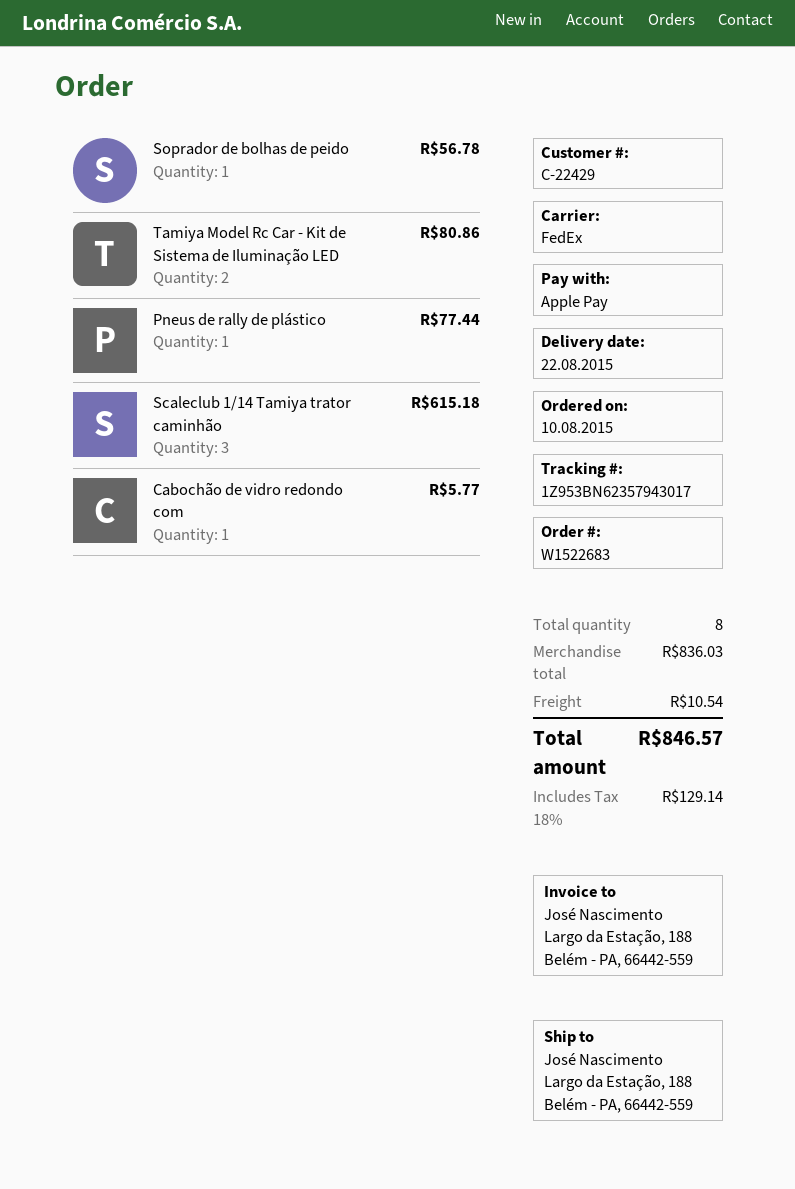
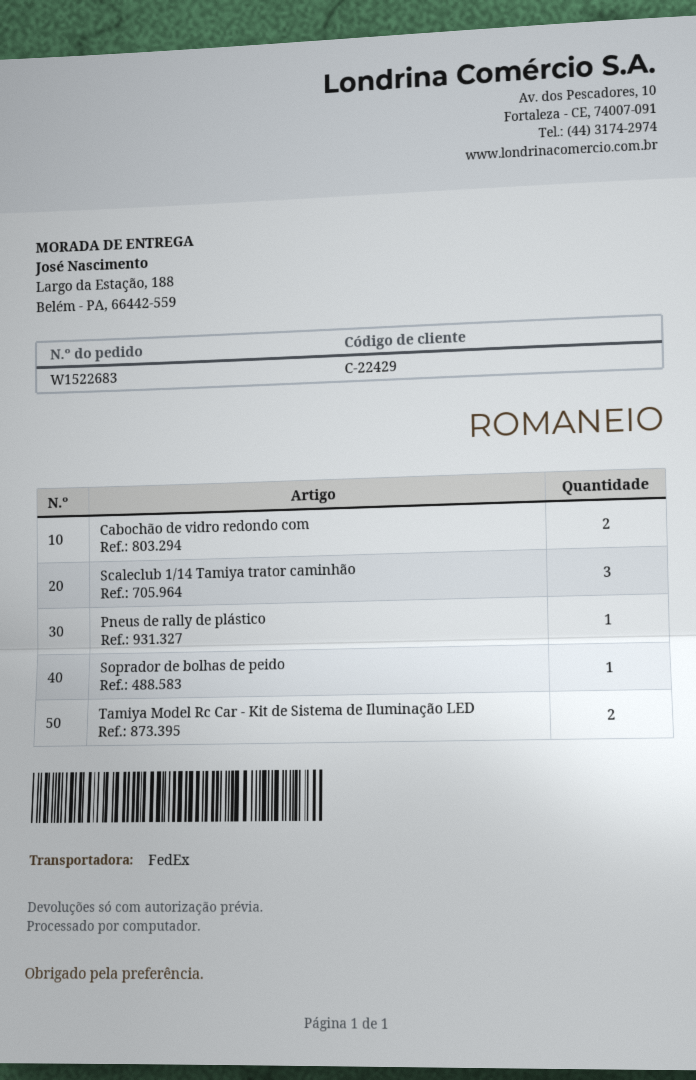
Cabochão de vidro redondo com: 1 -> 2

